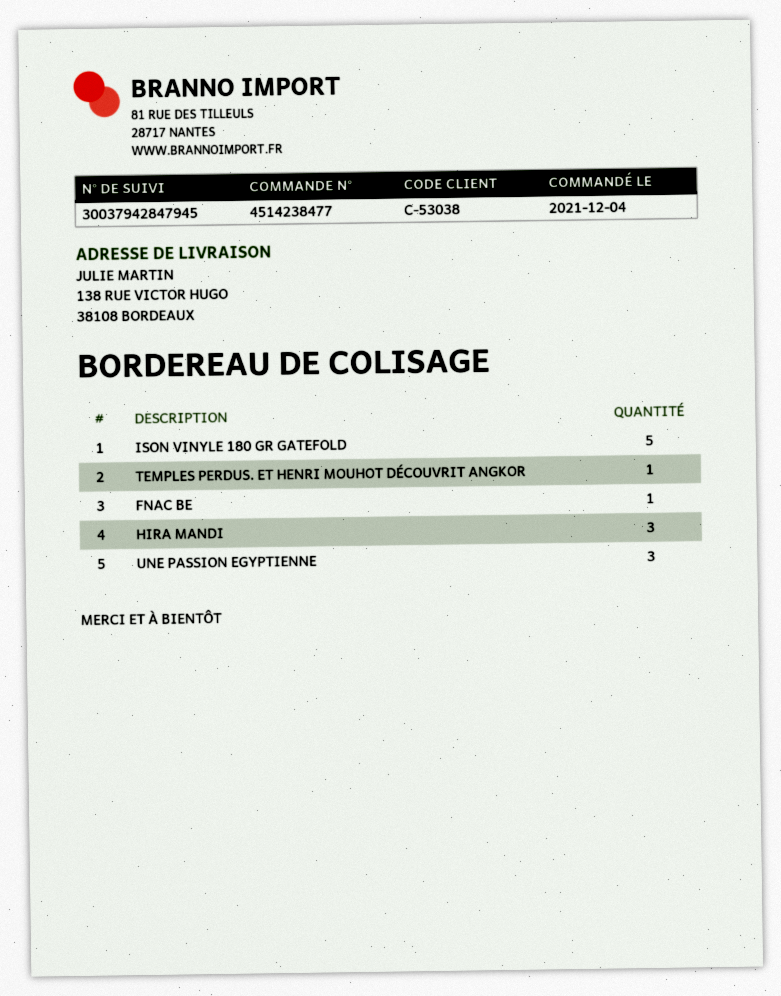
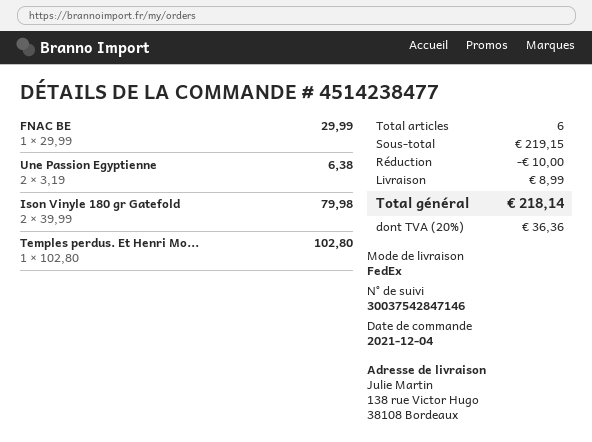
tracking number: 30037942847945 -> 30037542847146
ISON VINYLE 180 GR GATEFOLD: 5 -> 2
HIRA MANDI: 3 -> none
UNE PASSION EGYPTIENNE: 3 -> 2

